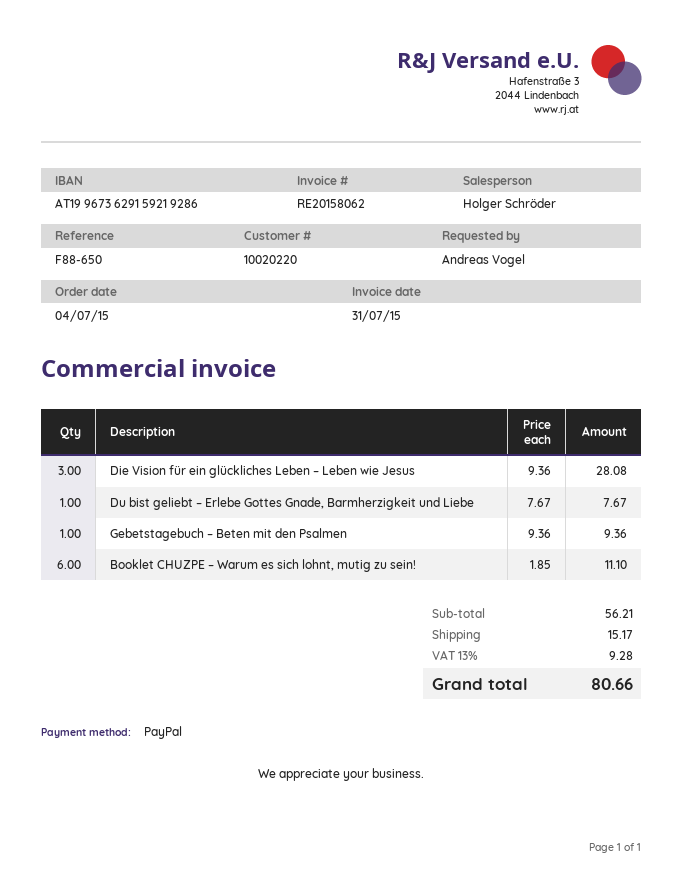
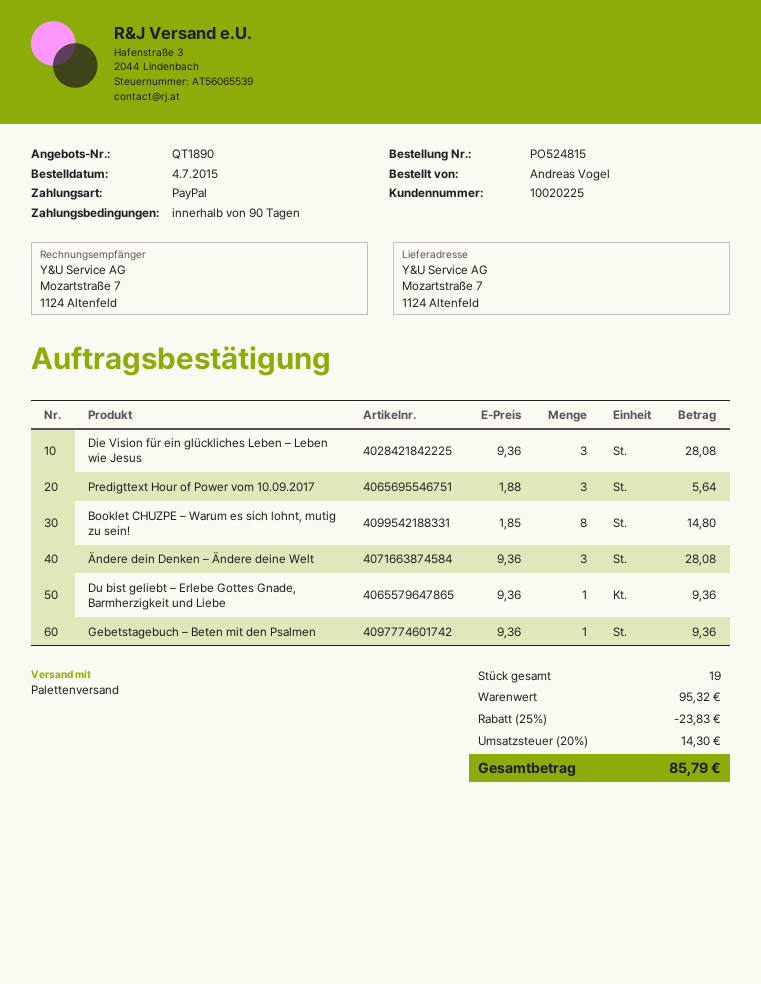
customer number: 10020220 -> 10020225
Du bist geliebt – Erlebe Gottes Gnade, Barmherzigkeit und Liebe: 1 x 7.67 = 7.67 -> 1 x 9.36 = 9.36
Booklet CHUZPE – Warum es sich lohnt, mutig zu sein!: 6 x 1.85 = 11.10 -> 8 x 1.85 = 14.80
Predigttext Hour of Power vom 10.09.2017: none -> 3 x 1.88 = 5.64
Ändere dein Denken – Ändere deine Welt: none -> 3 x 9.36 = 28.08
subtotal: 56.21 -> 95.32
discount: none -> 25% = 23.83
shipping: 15.17 -> none
tax: 13% = 9.28 -> 20% = 14.30
total: 80.66 -> 85.79

